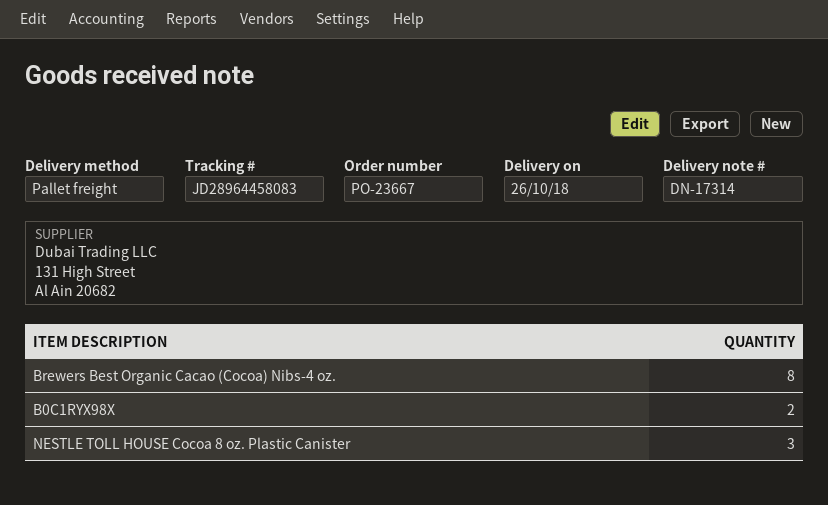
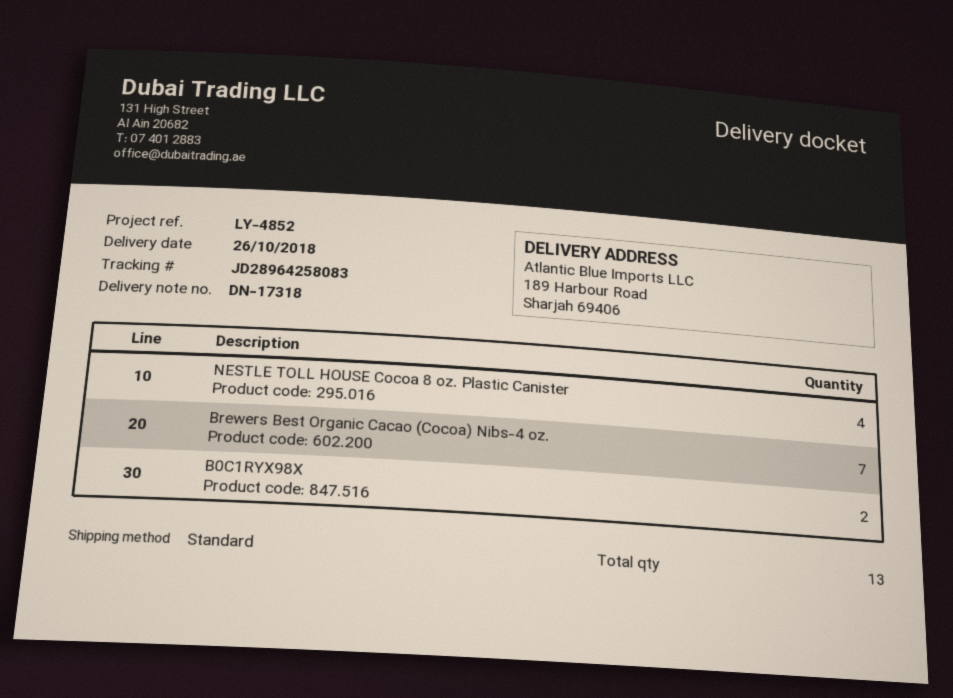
delivery note number: DN-17314 -> DN-17318
shipping method: pallet freight -> standard
tracking number: JD28964458083 -> JD28964258083
Brewers Best Organic Cacao (Cocoa) Nibs-4 oz.: 8 -> 7
NESTLE TOLL HOUSE Cocoa 8 oz. Plastic Canister: 3 -> 4

